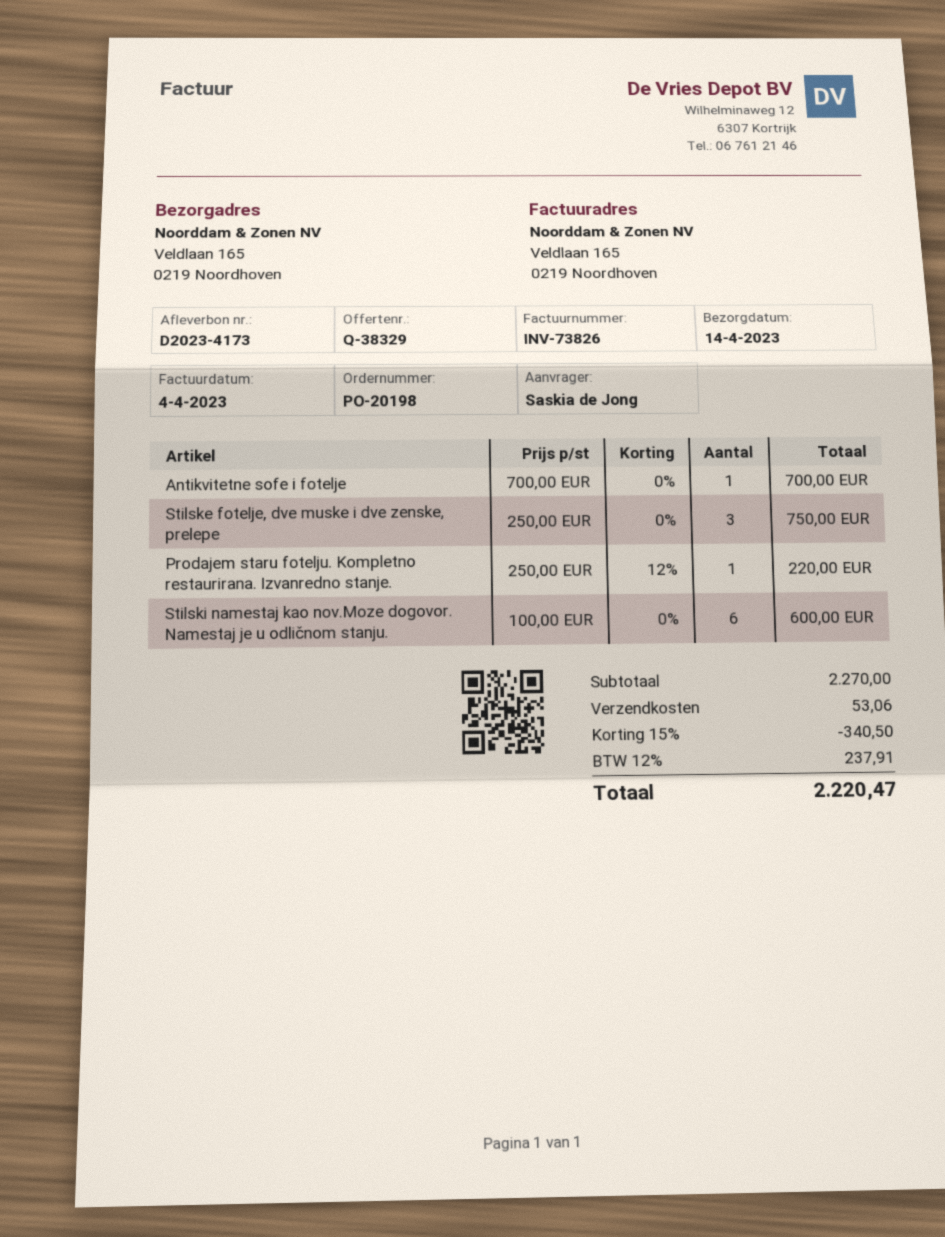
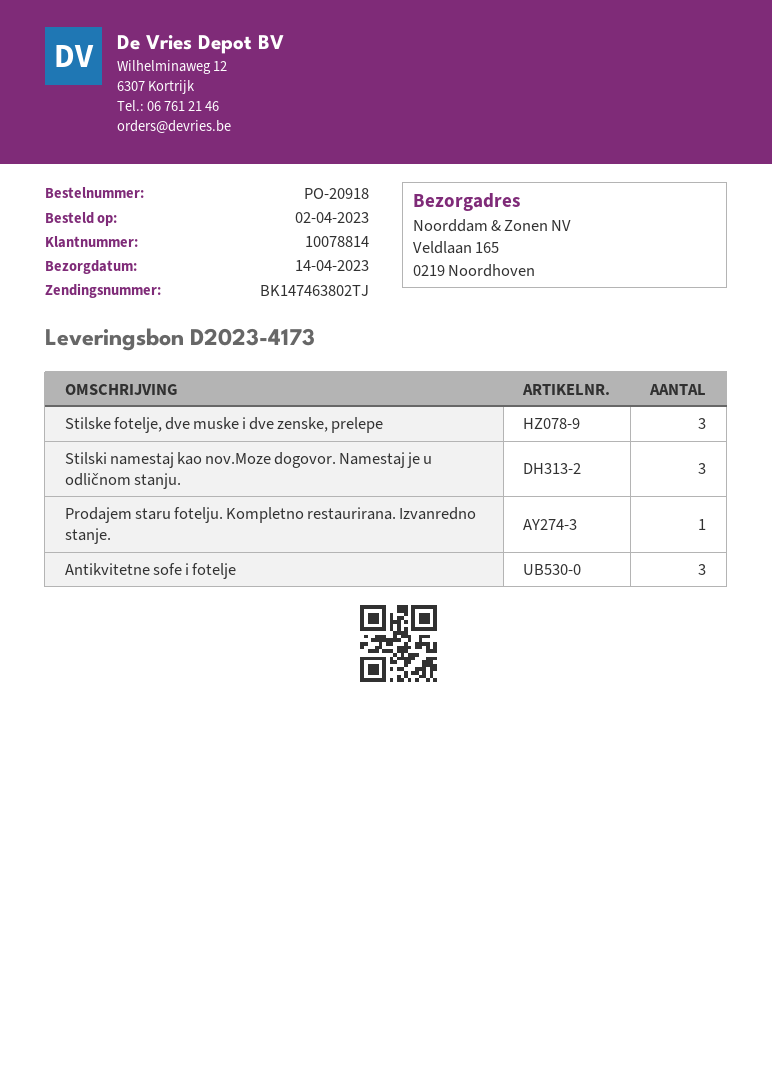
order number: PO-20198 -> PO-20918
Antikvitetne sofe i fotelje: 1 -> 3
Stilski namestaj kao nov.Moze dogovor. Namestaj je u odličnom stanju.: 6 -> 3

